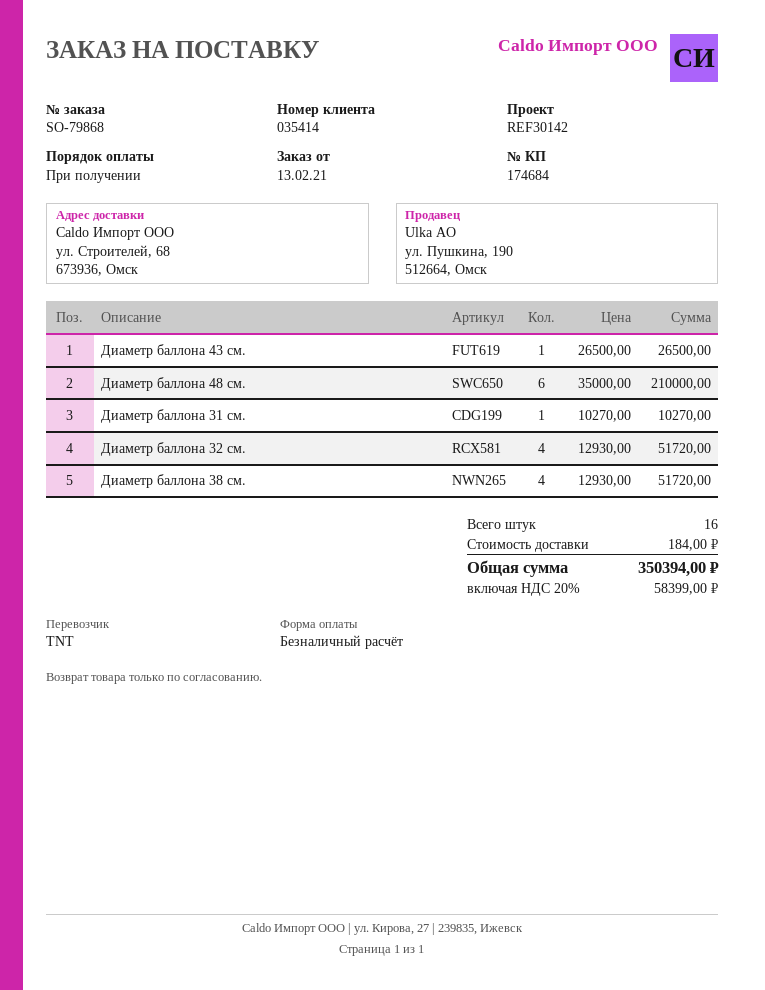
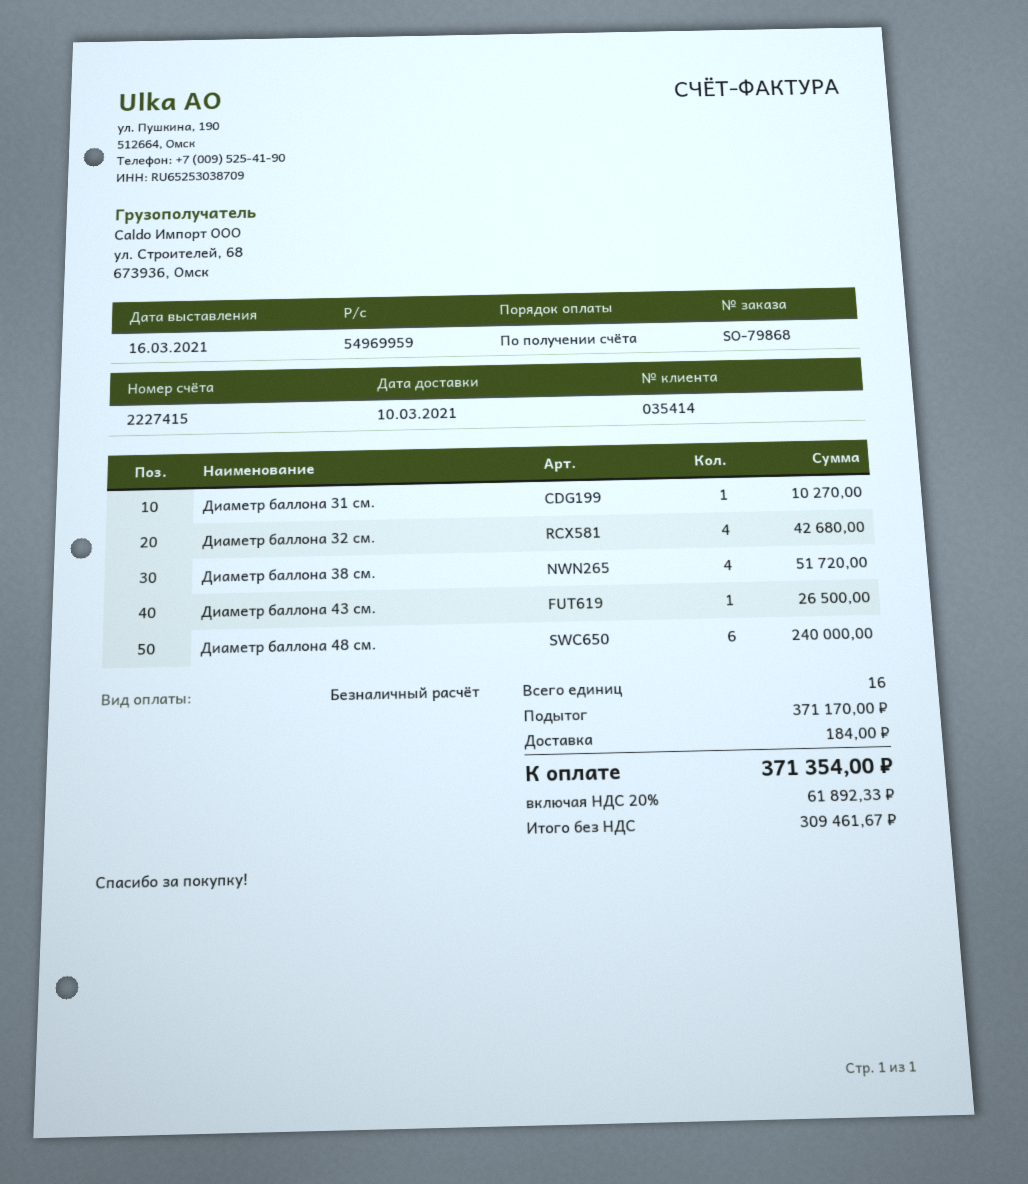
Диаметр баллона 48 см.: 6 for 210000.00 -> 6 for 240000.00
Диаметр баллона 32 см.: 4 for 51720.00 -> 4 for 42680.00
tax: 20% = 58399.00 -> 20% = 61892.33
total: 350394.00 -> 371354.00

